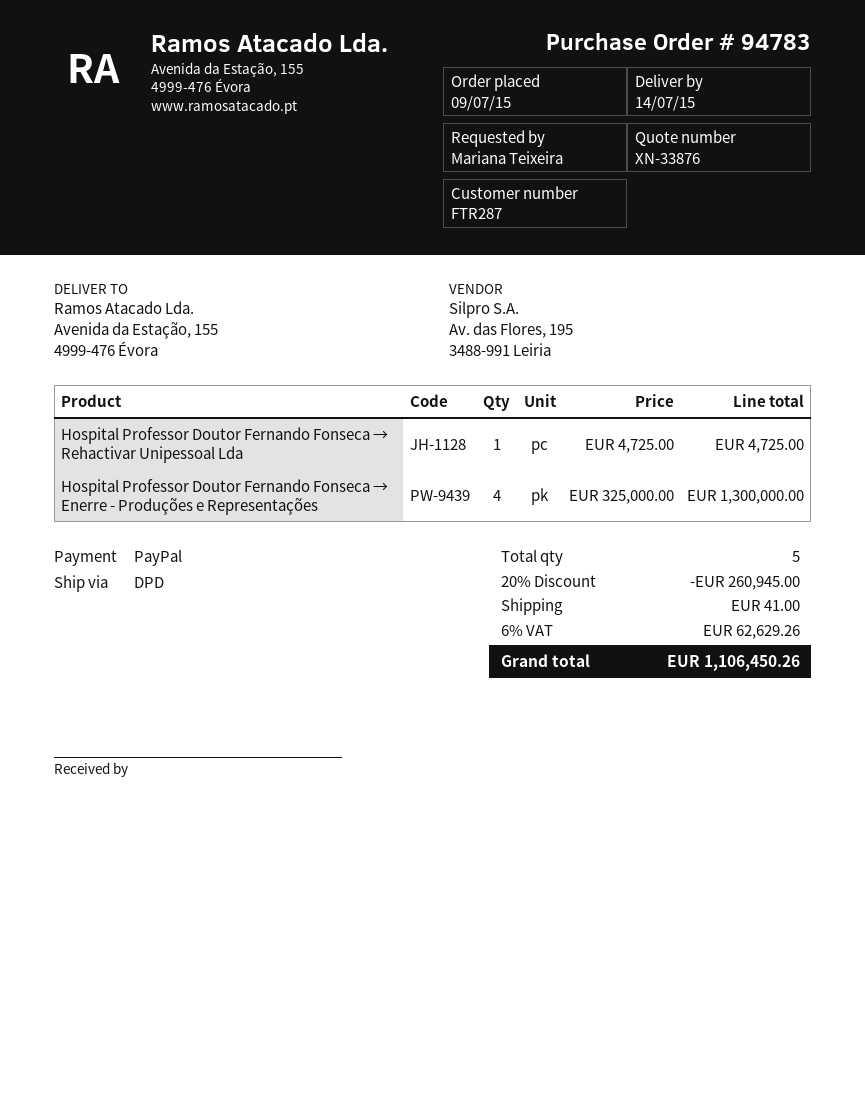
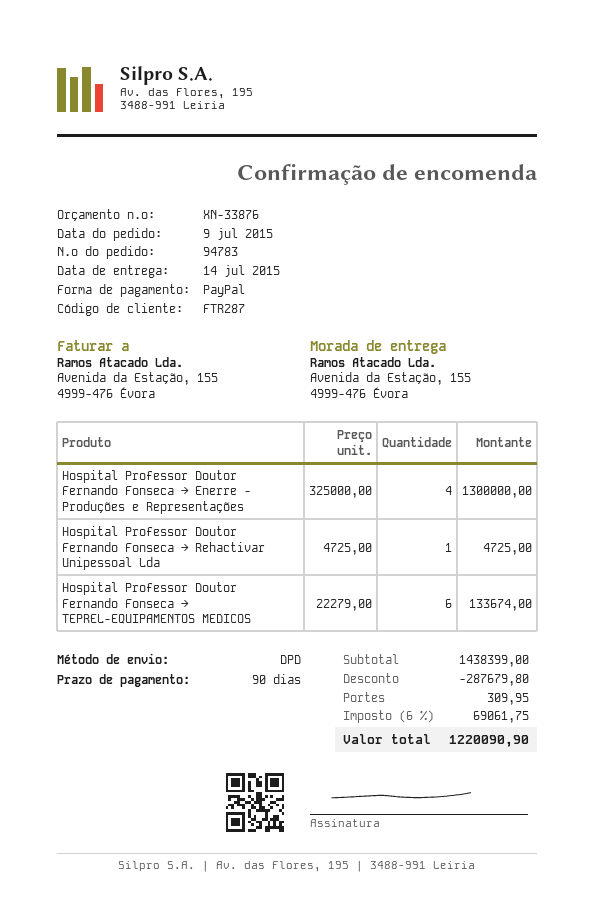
Hospital Professor Doutor Fernando Fonseca → TEPREL-EQUIPAMENTOS MEDICOS: none -> 6 x 22279.00 = 133674.00
discount: 260945.00 -> 287679.80
shipping: 41.00 -> 309.95
tax: 6% = 62629.26 -> 6% = 69061.75
total: 1106450.26 -> 1220090.90

